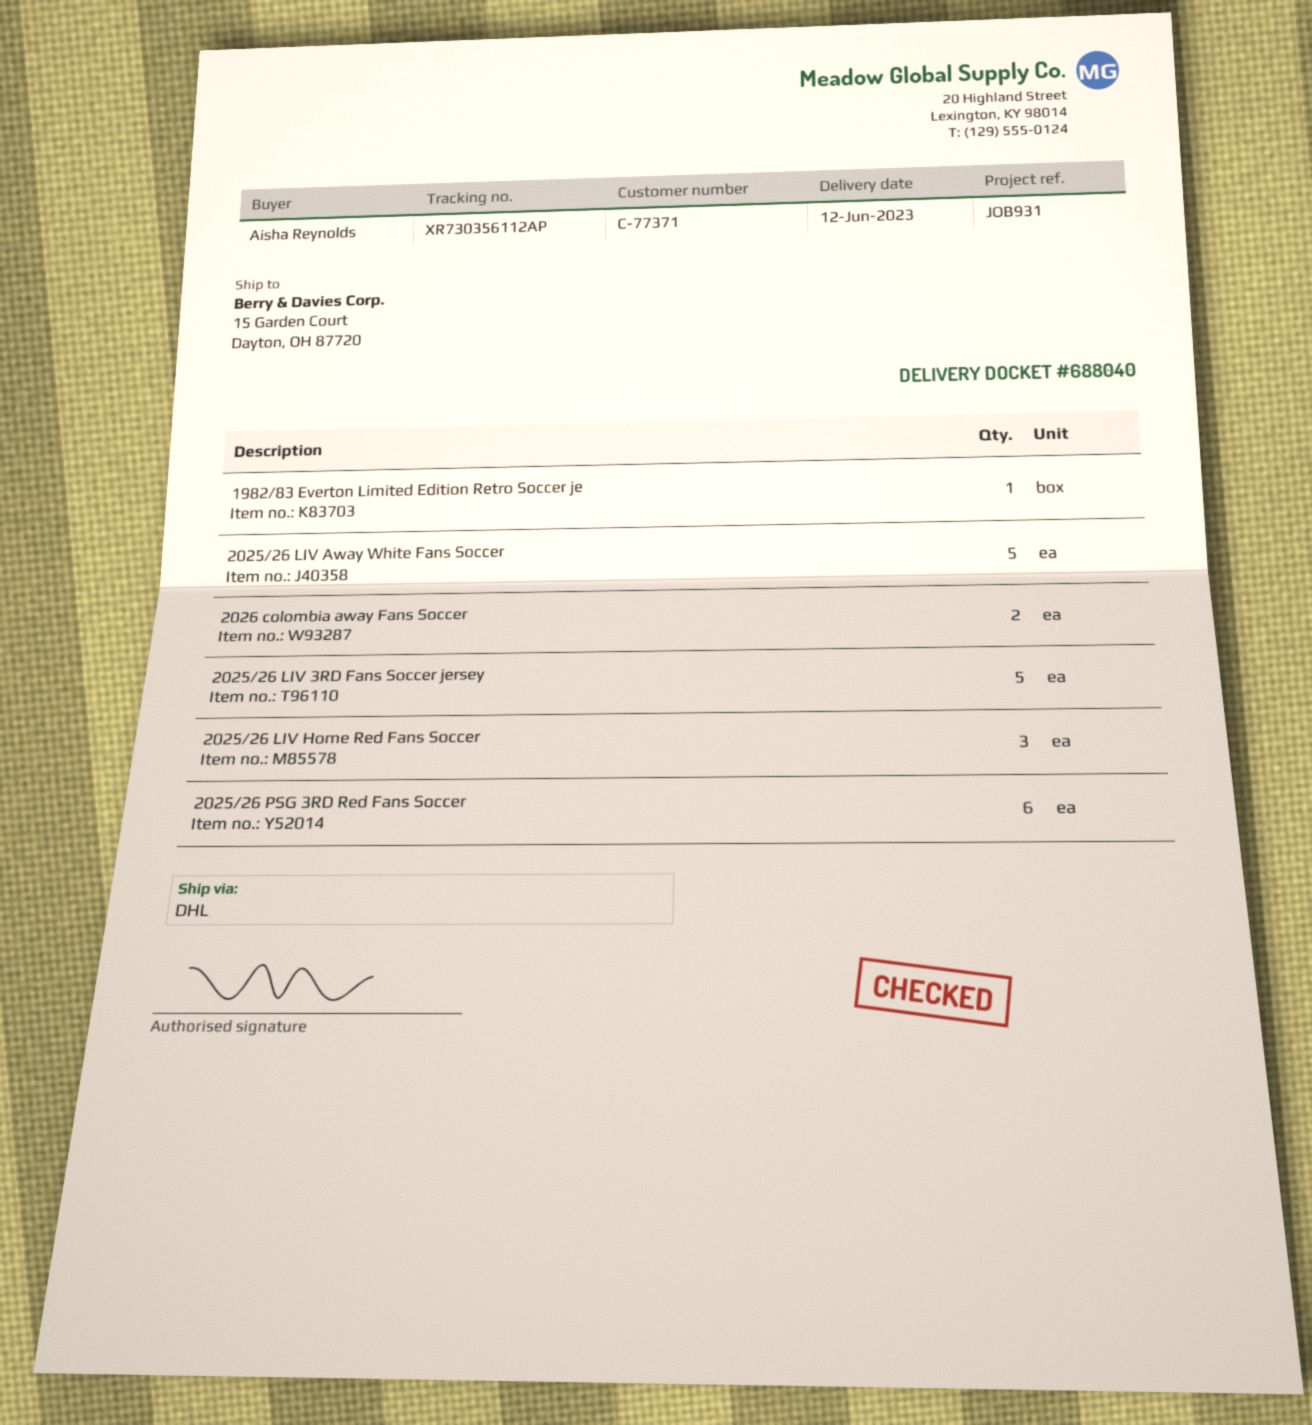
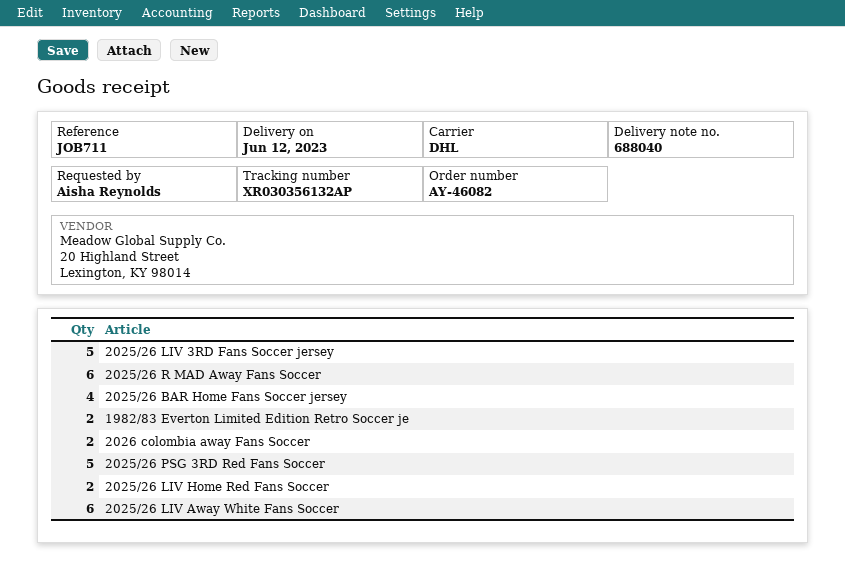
reference: JOB931 -> JOB711
tracking number: XR730356112AP -> XR030356132AP
1982/83 Everton Limited Edition Retro Soccer je: 1 -> 2
2025/26 LIV Away White Fans Soccer: 5 -> 6
2025/26 LIV Home Red Fans Soccer: 3 -> 2
2025/26 PSG 3RD Red Fans Soccer: 6 -> 5
2025/26 R MAD Away Fans Soccer: none -> 6
2025/26 BAR Home Fans Soccer jersey: none -> 4

